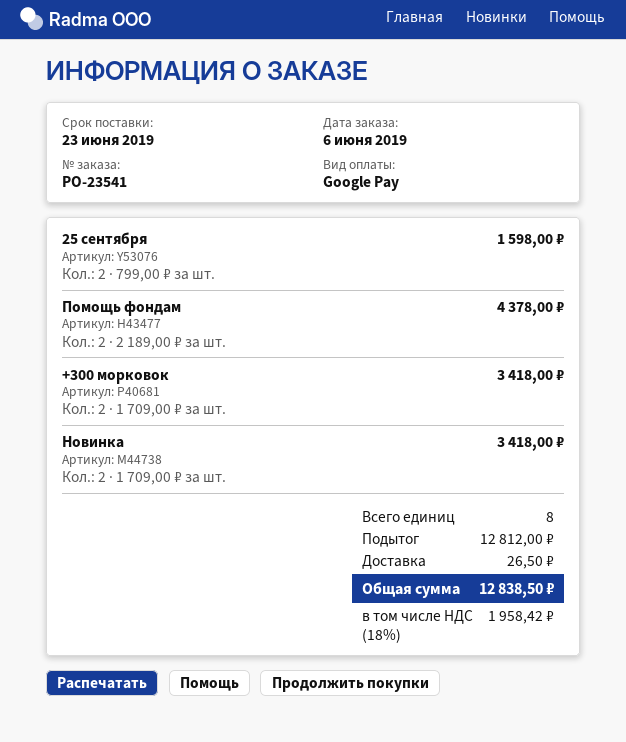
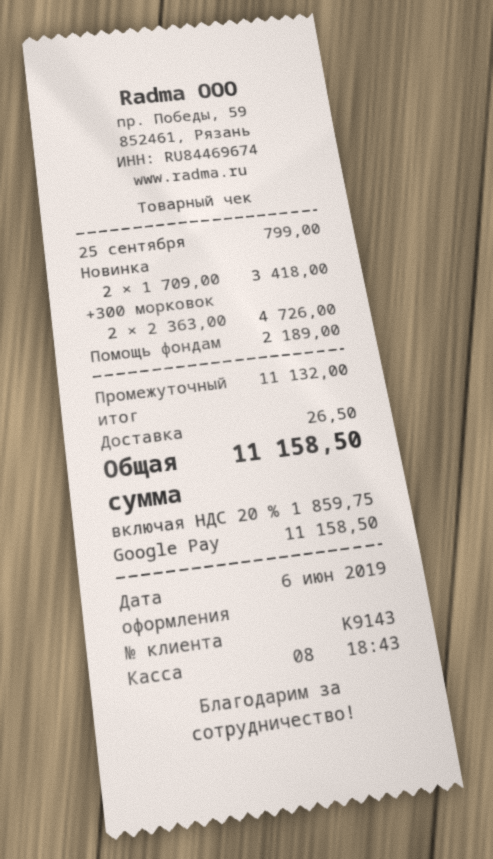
25 сентября: 2 x 799.00 = 1598.00 -> 1 x 799.00 = 799.00
Помощь фондам: 2 x 2189.00 = 4378.00 -> 1 x 2189.00 = 2189.00
+300 морковок: 2 x 1709.00 = 3418.00 -> 2 x 2363.00 = 4726.00
subtotal: 12812.00 -> 11132.00
tax: 18% = 1958.42 -> 20% = 1859.75
total: 12838.50 -> 11158.50

